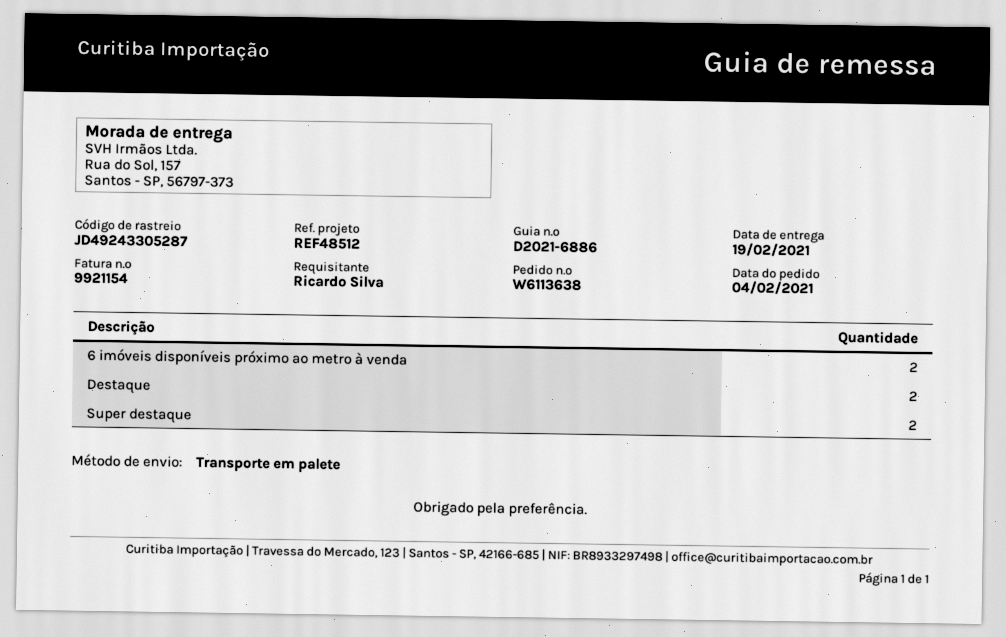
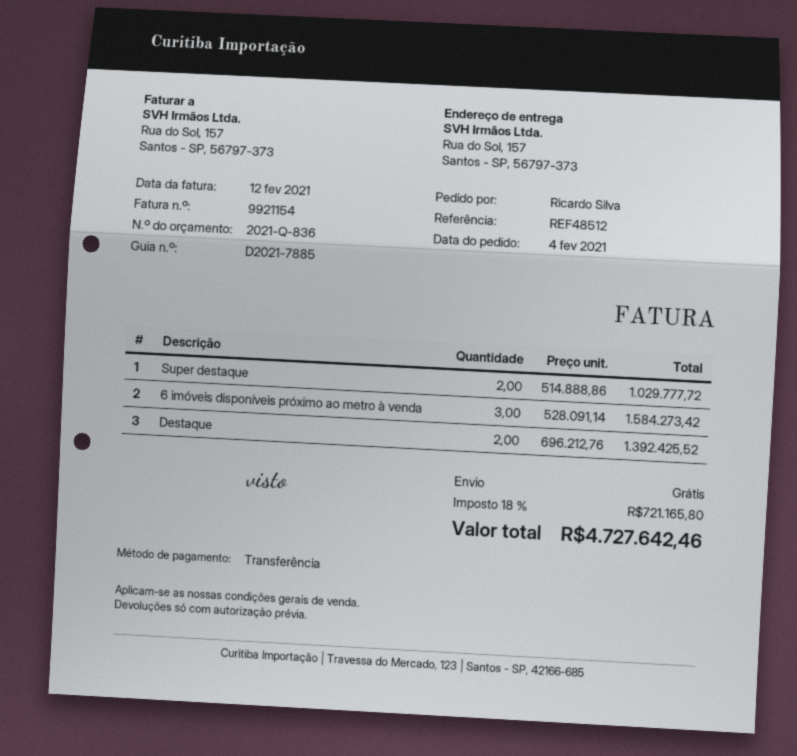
delivery note number: D2021-6886 -> D2021-7885
6 imóveis disponíveis próximo ao metro à venda: 2 -> 3

